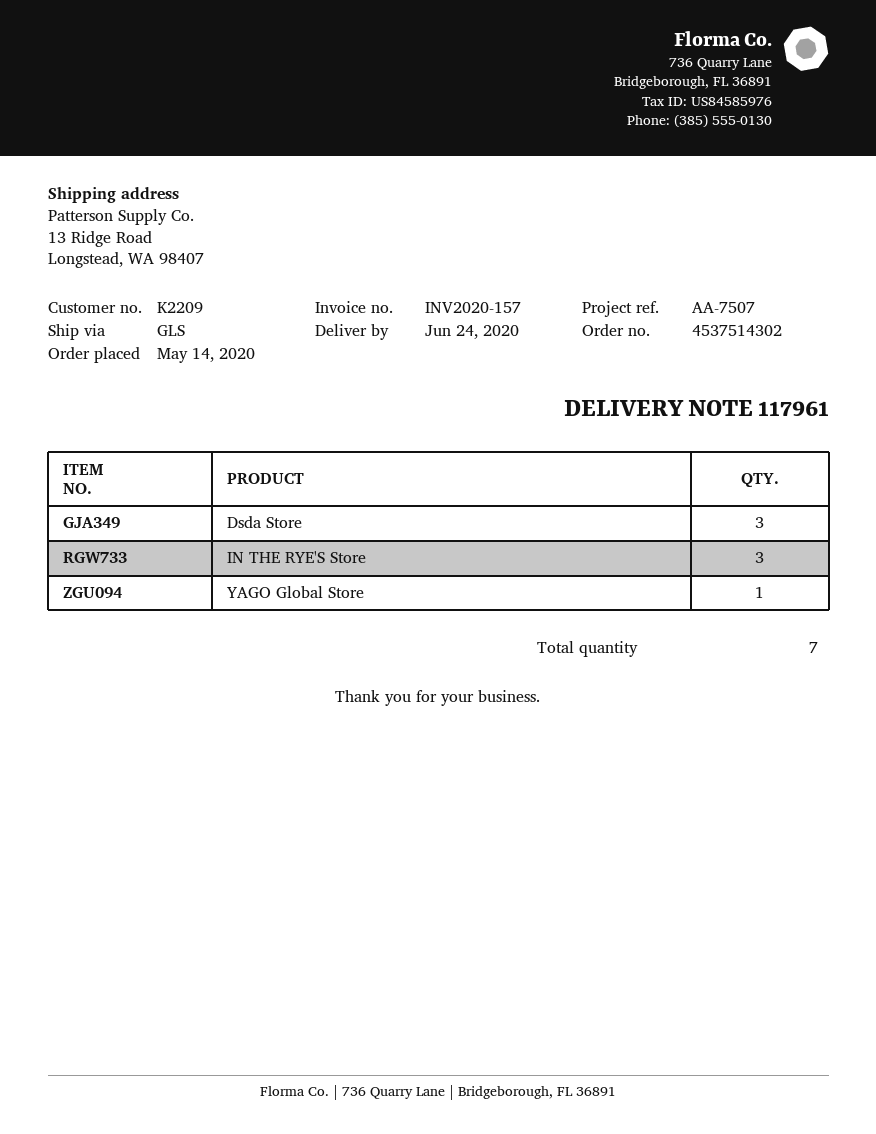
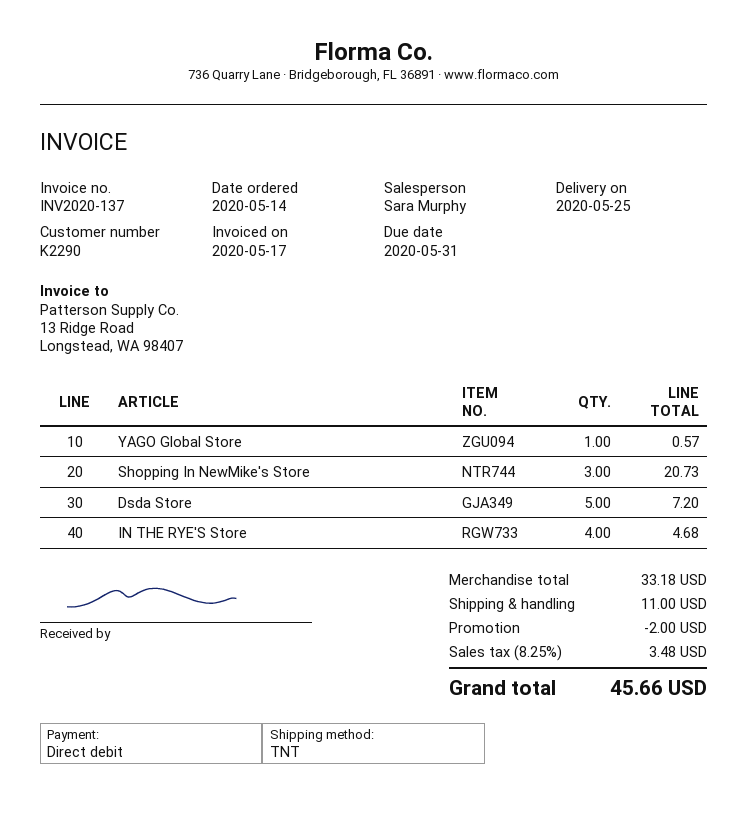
delivery date: 2020-06-24 -> 2020-05-25
invoice number: INV2020-157 -> INV2020-137
customer number: K2209 -> K2290
shipping method: GLS -> TNT
Dsda Store: 3 -> 5
IN THE RYE'S Store: 3 -> 4
Shopping In NewMike's Store: none -> 3

